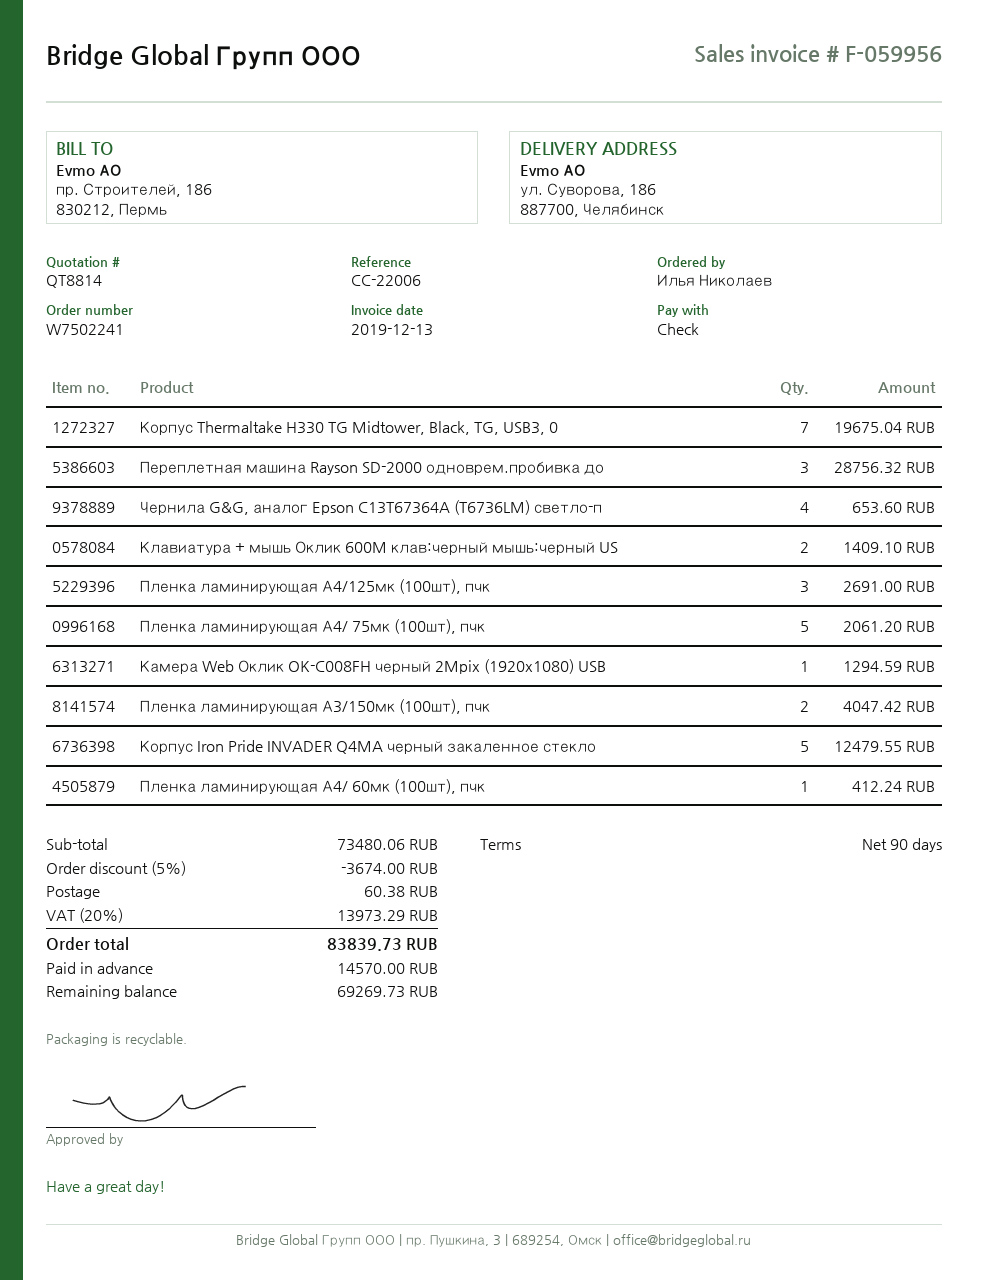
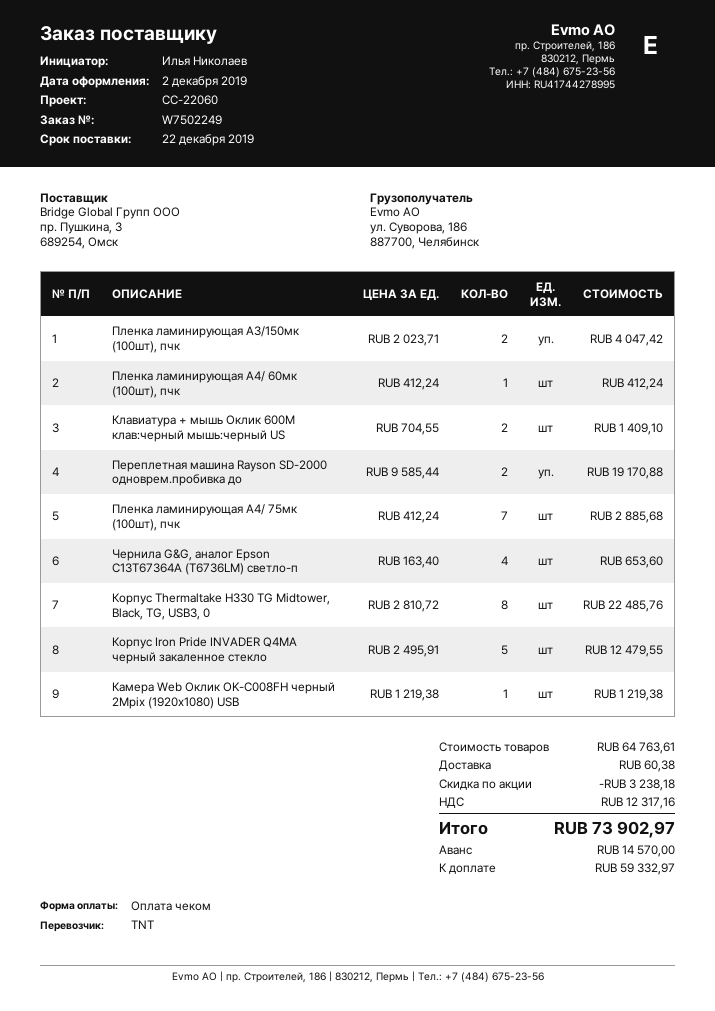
order number: W7502241 -> W7502249
reference: CC-22006 -> CC-22060
Корпус Thermaltake H330 TG Midtower, Black, TG, USB3, 0: 7 for 19675.04 -> 8 for 22485.76
Переплетная машина Rayson SD-2000 одноврем.пробивка до: 3 for 28756.32 -> 2 for 19170.88
Пленка ламинирующая А4/125мк (100шт), пчк: 3 for 2691.00 -> none
Пленка ламинирующая А4/ 75мк (100шт), пчк: 5 for 2061.20 -> 7 for 2885.68
Камера Web Оклик OK-C008FH черный 2Mpix (1920x1080) USB: 1 for 1294.59 -> 1 for 1219.38
subtotal: 73480.06 -> 64763.61
discount: 3674.00 -> 3238.18
tax: 13973.29 -> 12317.16
total: 83839.73 -> 73902.97
balance: 69269.73 -> 59332.97

